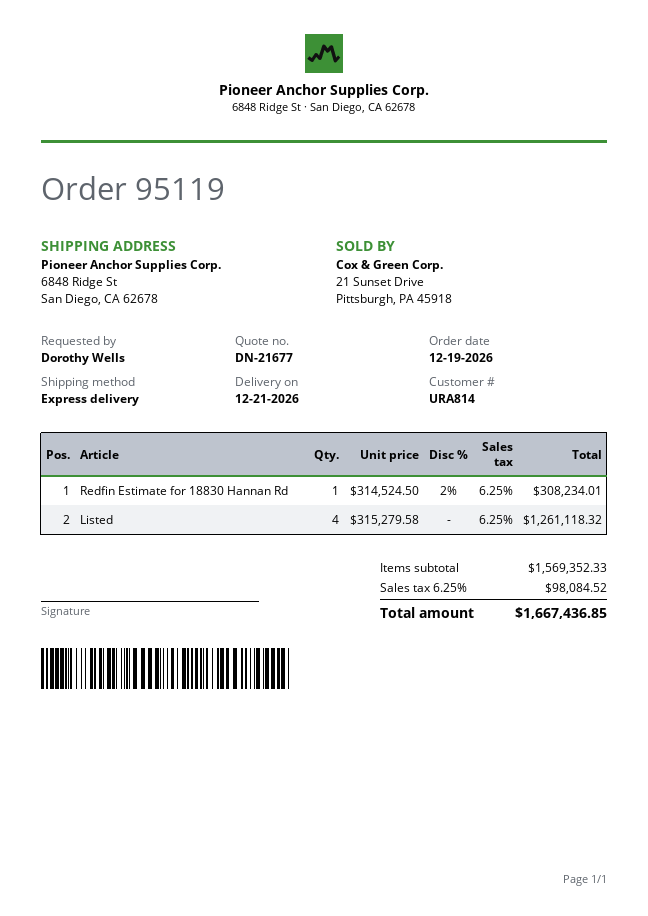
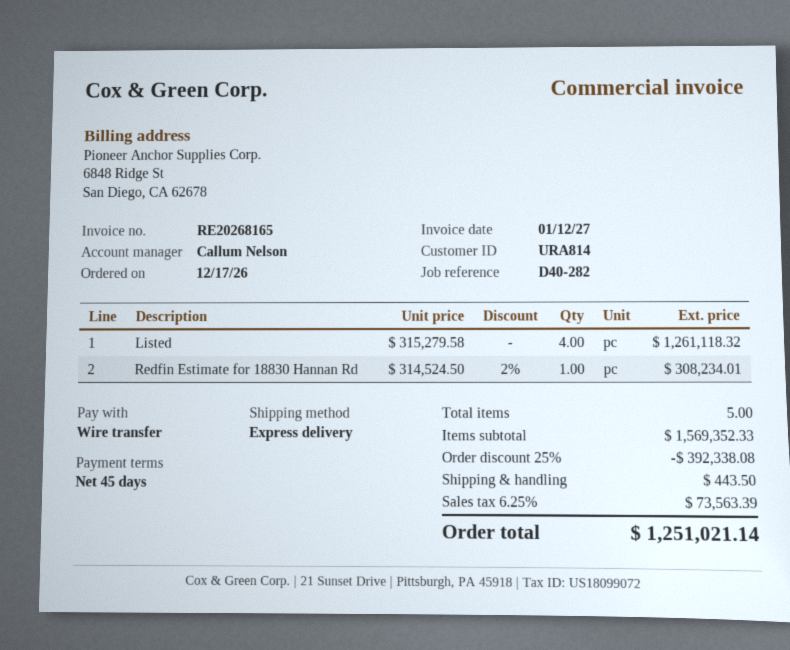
order date: 2026-12-19 -> 2026-12-17
discount: none -> 25% = 392338.08
shipping: none -> 443.50
tax: 6.25% = 98084.52 -> 6.25% = 73563.39
total: 1667436.85 -> 1251021.14

